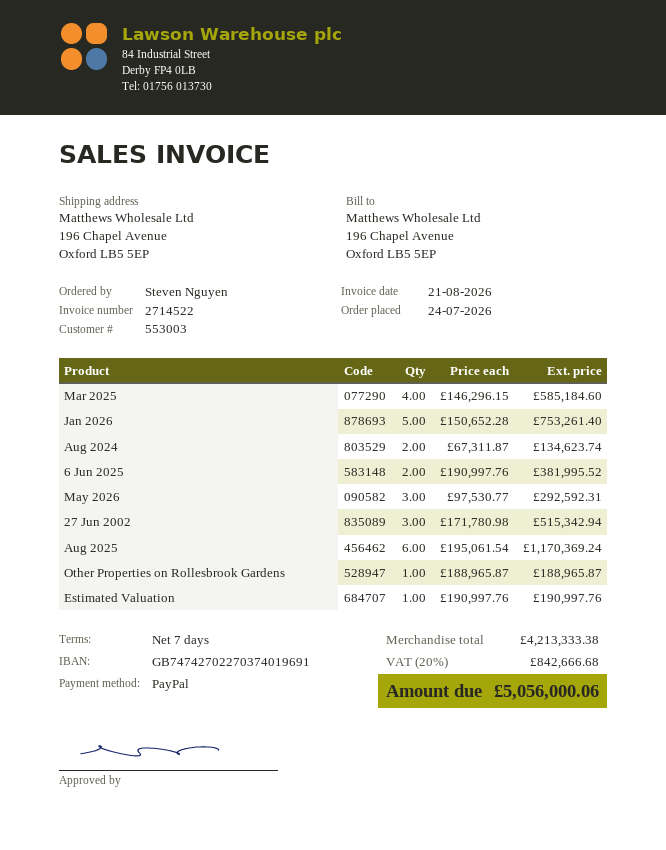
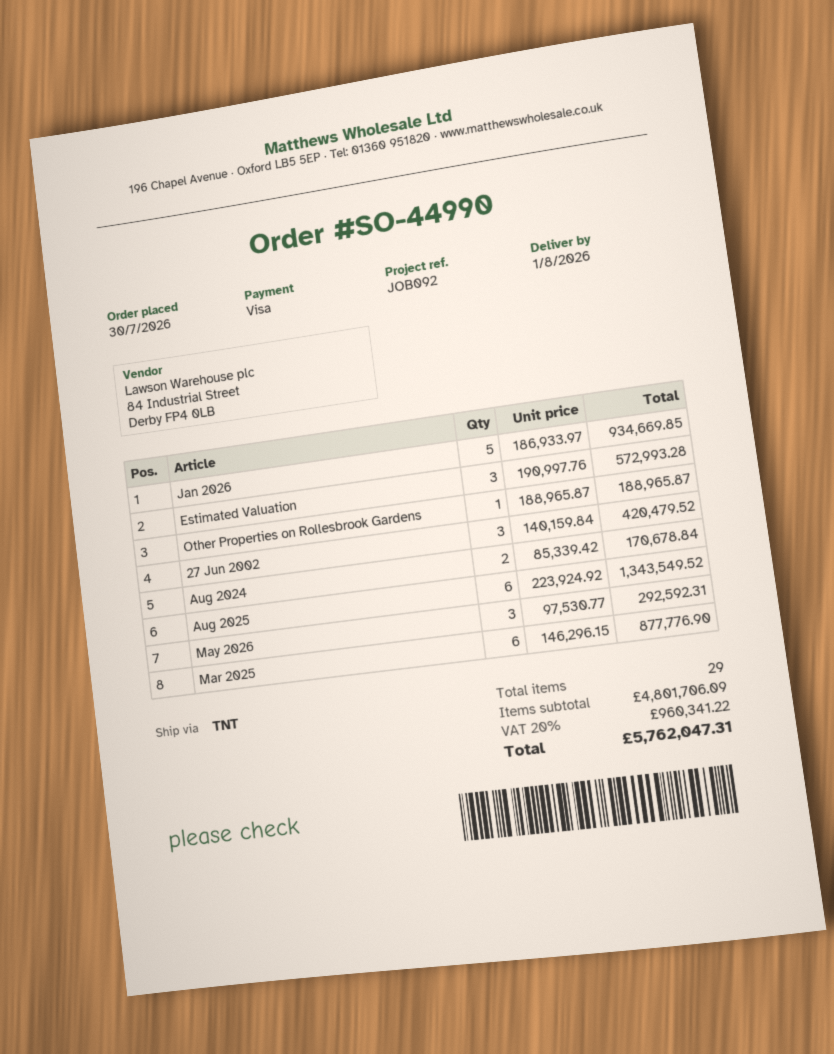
order date: 2026-07-24 -> 2026-07-30
payment method: PayPal -> Visa
Mar 2025: 4 x 146296.15 = 585184.60 -> 6 x 146296.15 = 877776.90
Jan 2026: 5 x 150652.28 = 753261.40 -> 5 x 186933.97 = 934669.85
Aug 2024: 2 x 67311.87 = 134623.74 -> 2 x 85339.42 = 170678.84
6 Jun 2025: 2 x 190997.76 = 381995.52 -> none
27 Jun 2002: 3 x 171780.98 = 515342.94 -> 3 x 140159.84 = 420479.52
Aug 2025: 6 x 195061.54 = 1170369.24 -> 6 x 223924.92 = 1343549.52
Estimated Valuation: 1 x 190997.76 = 190997.76 -> 3 x 190997.76 = 572993.28
subtotal: 4213333.38 -> 4801706.09
tax: 20% = 842666.68 -> 20% = 960341.22
total: 5056000.06 -> 5762047.31

